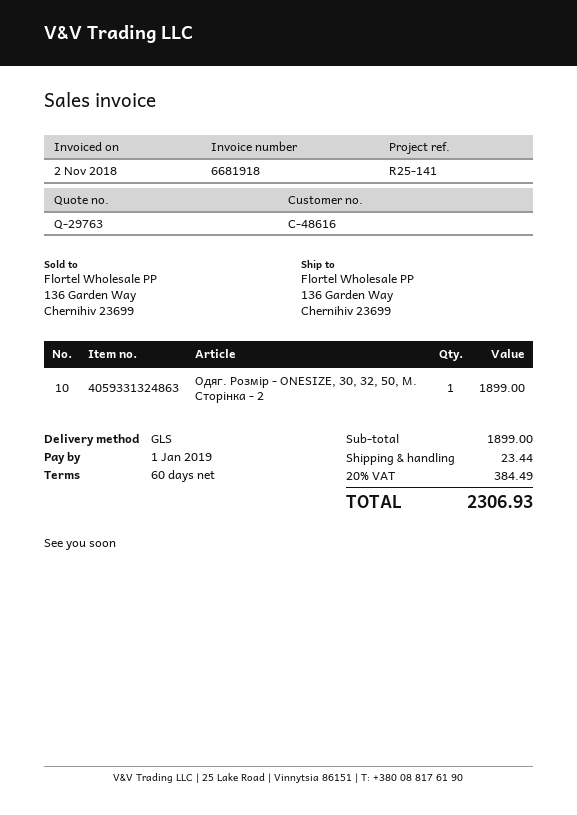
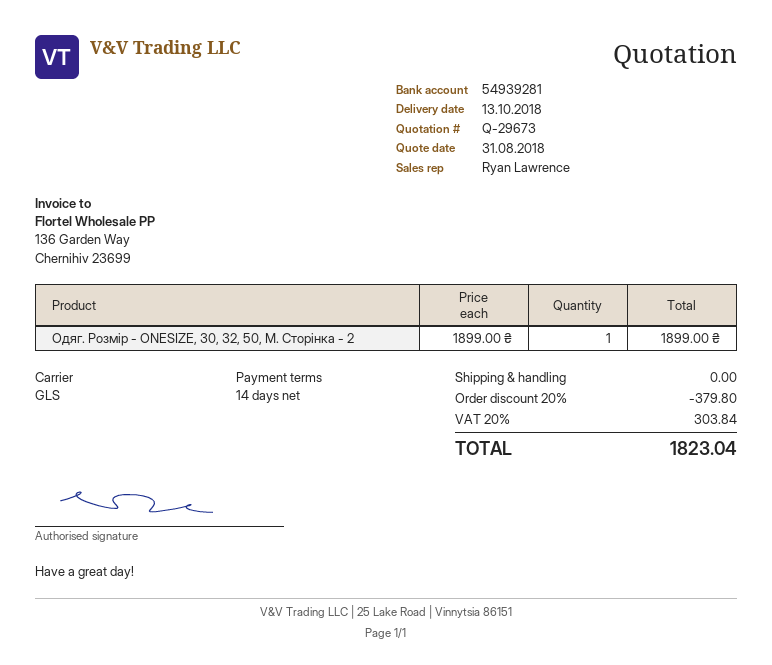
quote number: Q-29763 -> Q-29673
payment terms: 60 days -> 14 days
discount: none -> 20% = 379.80
shipping: 23.44 -> 0.00
tax: 20% = 384.49 -> 20% = 303.84
total: 2306.93 -> 1823.04

